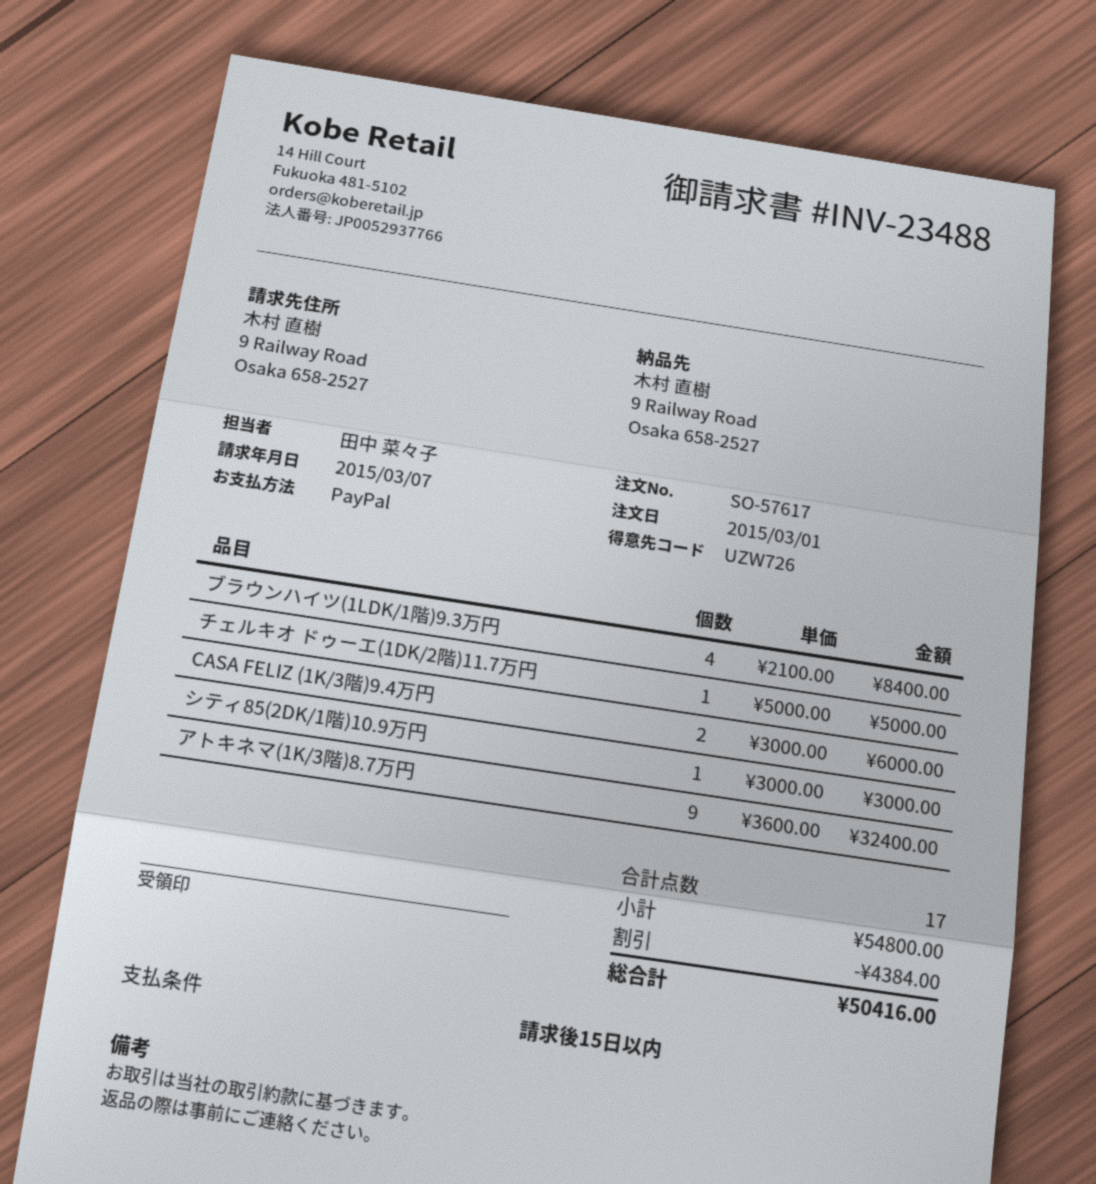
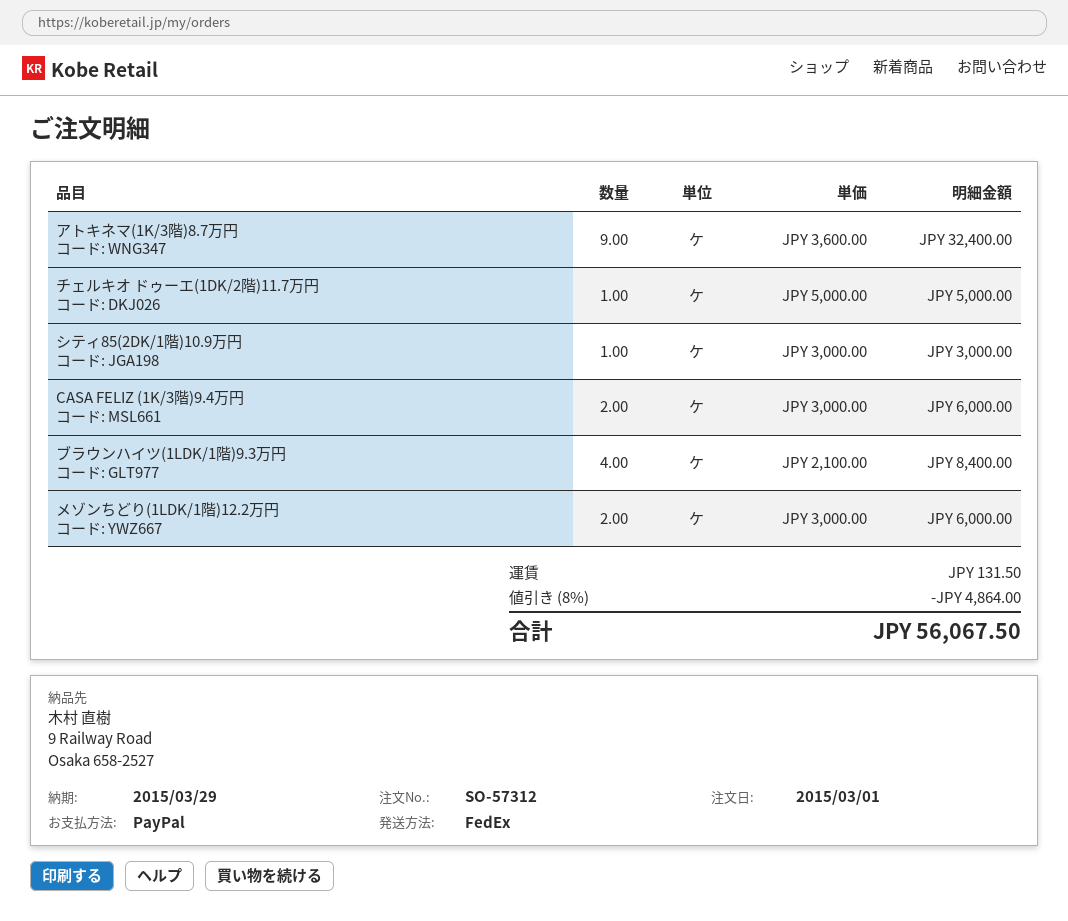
order number: SO-57617 -> SO-57312
メゾンちどり(1LDK/1階)12.2万円: none -> 2 x 3000.00 = 6000.00
discount: 4384.00 -> 4864.00
shipping: none -> 131.50
total: 50416.00 -> 56067.50

